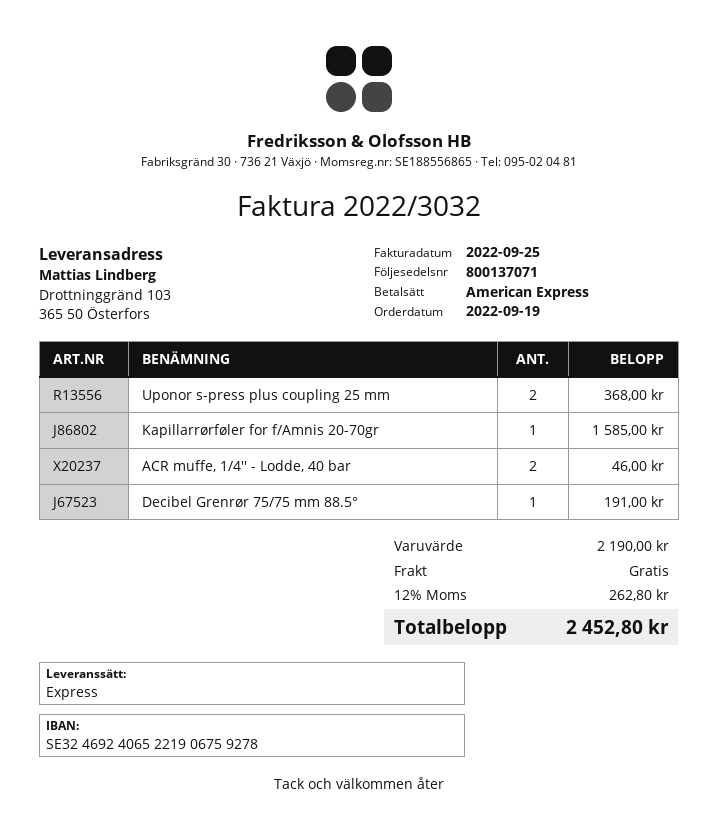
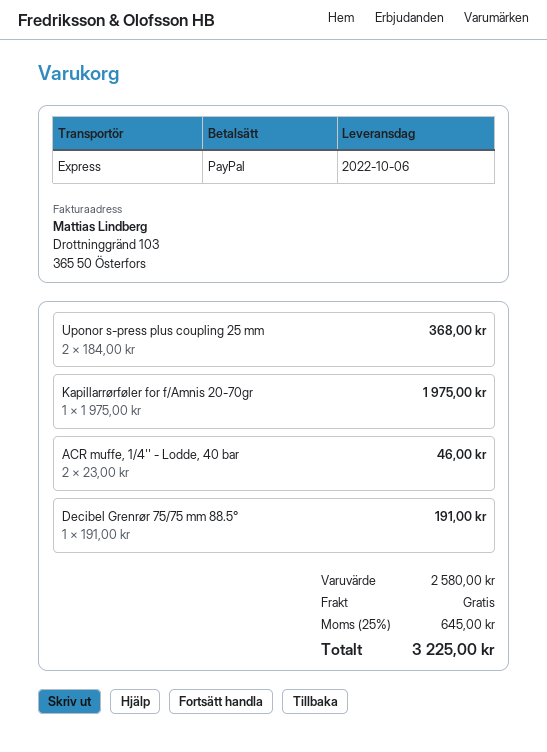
payment method: American Express -> PayPal
Kapillarrørføler for f/Amnis 20-70gr: 1 for 1585.00 -> 1 for 1975.00
subtotal: 2190.00 -> 2580.00
tax: 12% = 262.80 -> 25% = 645.00
total: 2452.80 -> 3225.00

